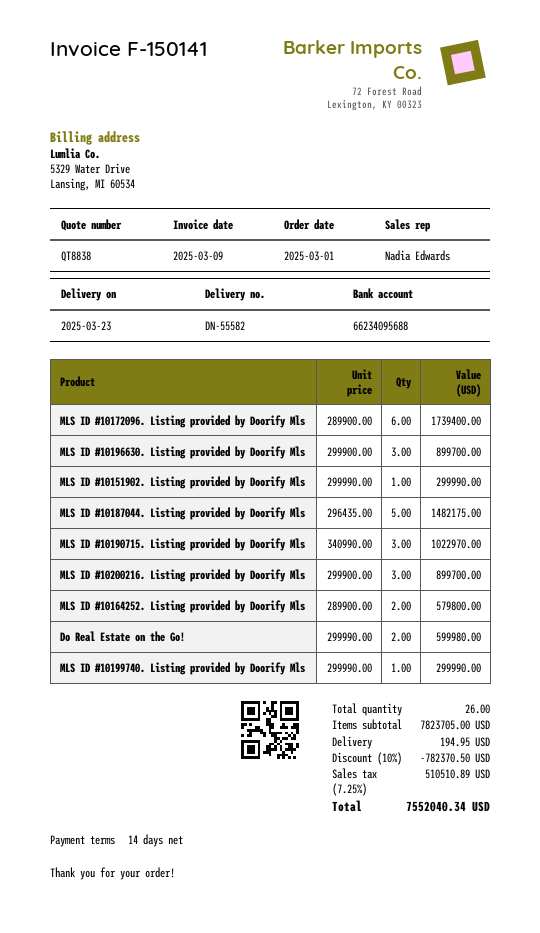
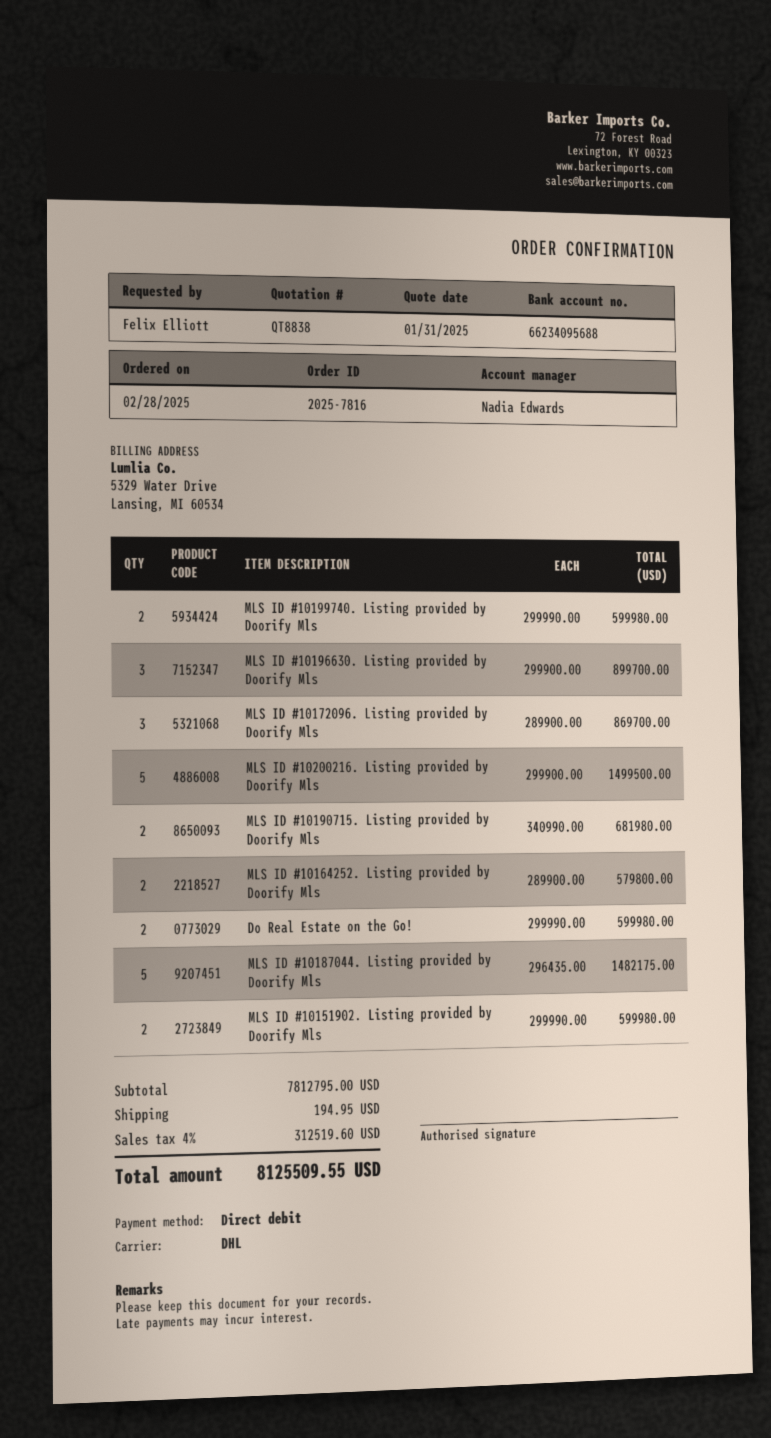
order date: 2025-03-01 -> 2025-02-28
MLS ID #10172096. Listing provided by Doorify Mls: 6 x 289900.00 = 1739400.00 -> 3 x 289900.00 = 869700.00
MLS ID #10151902. Listing provided by Doorify Mls: 1 x 299990.00 = 299990.00 -> 2 x 299990.00 = 599980.00
MLS ID #10190715. Listing provided by Doorify Mls: 3 x 340990.00 = 1022970.00 -> 2 x 340990.00 = 681980.00
MLS ID #10200216. Listing provided by Doorify Mls: 3 x 299900.00 = 899700.00 -> 5 x 299900.00 = 1499500.00
MLS ID #10199740. Listing provided by Doorify Mls: 1 x 299990.00 = 299990.00 -> 2 x 299990.00 = 599980.00
subtotal: 7823705.00 -> 7812795.00
discount: 10% = 782370.50 -> none
tax: 7.25% = 510510.89 -> 4% = 312519.60
total: 7552040.34 -> 8125509.55

